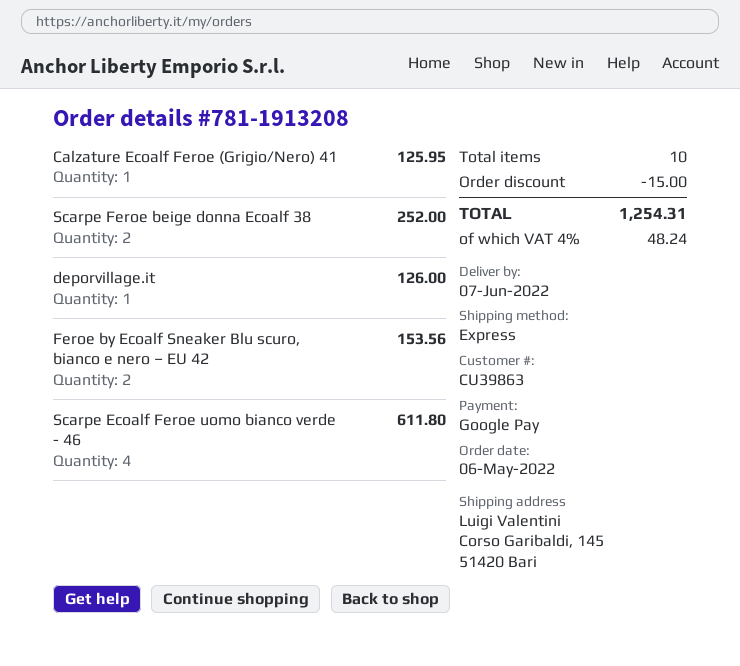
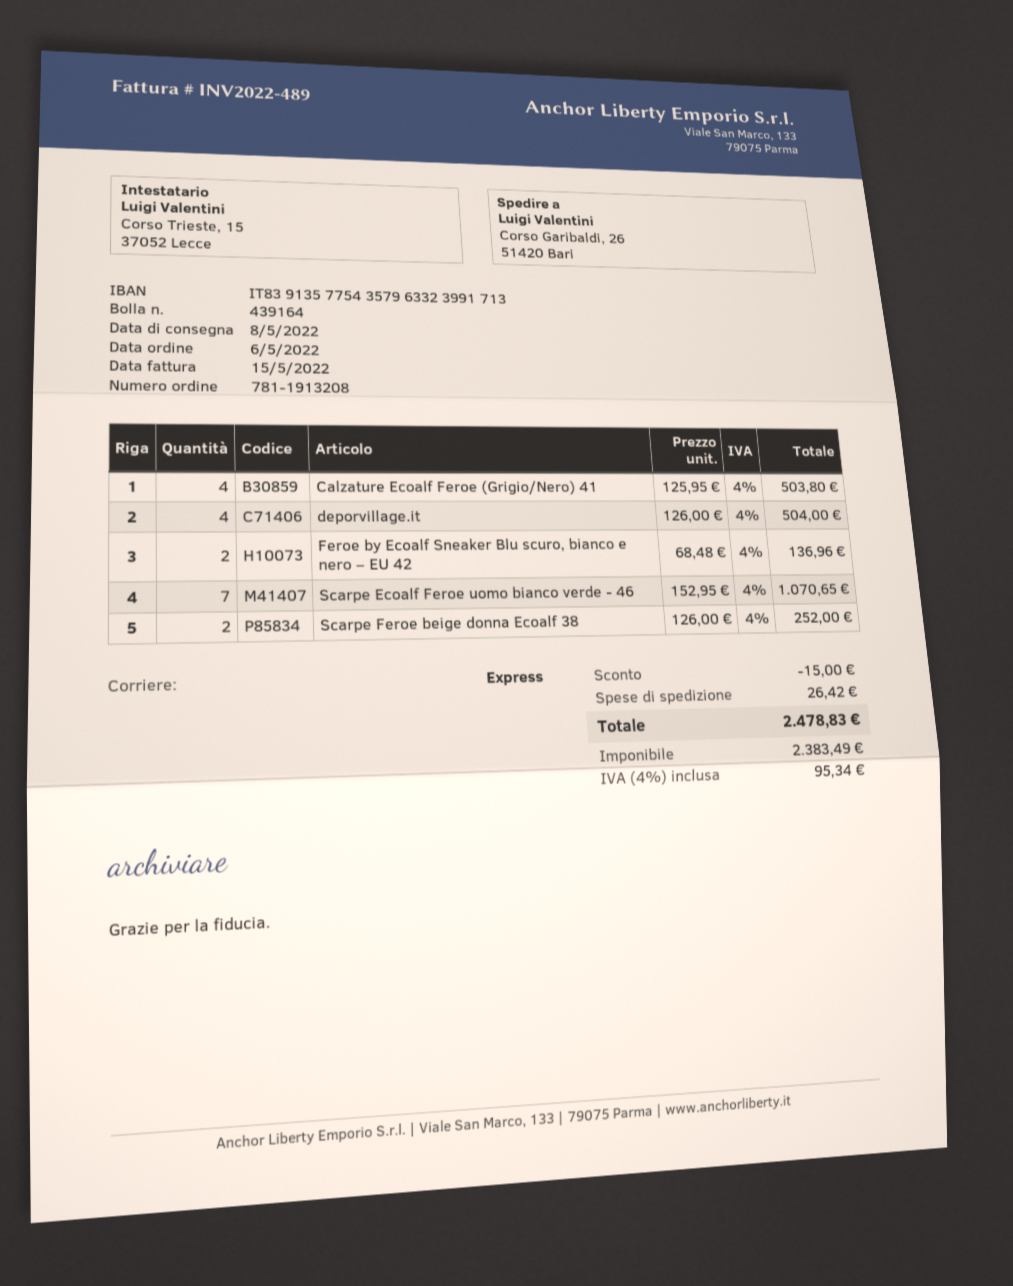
delivery date: 2022-06-07 -> 2022-05-08
ship to: Corso Garibaldi, 145, 51420 Bari -> Corso Garibaldi, 26, 51420 Bari
Calzature Ecoalf Feroe (Grigio/Nero) 41: 1 for 125.95 -> 4 for 503.80
deporvillage.it: 1 for 126.00 -> 4 for 504.00
Feroe by Ecoalf Sneaker Blu scuro, bianco e nero – EU 42: 2 for 153.56 -> 2 for 136.96
Scarpe Ecoalf Feroe uomo bianco verde - 46: 4 for 611.80 -> 7 for 1070.65
shipping: none -> 26.42
tax: 4% = 48.24 -> 4% = 95.34
total: 1254.31 -> 2478.83

